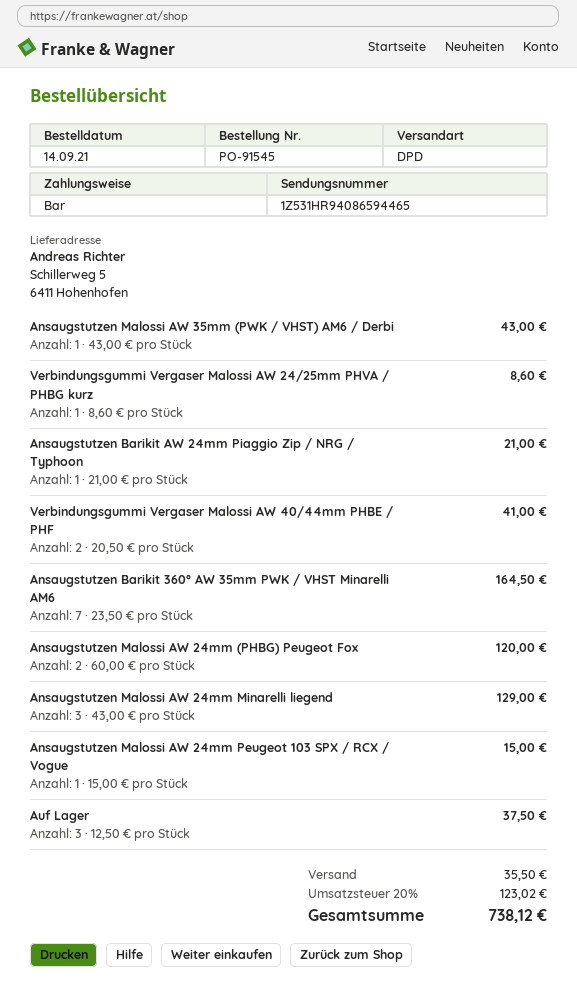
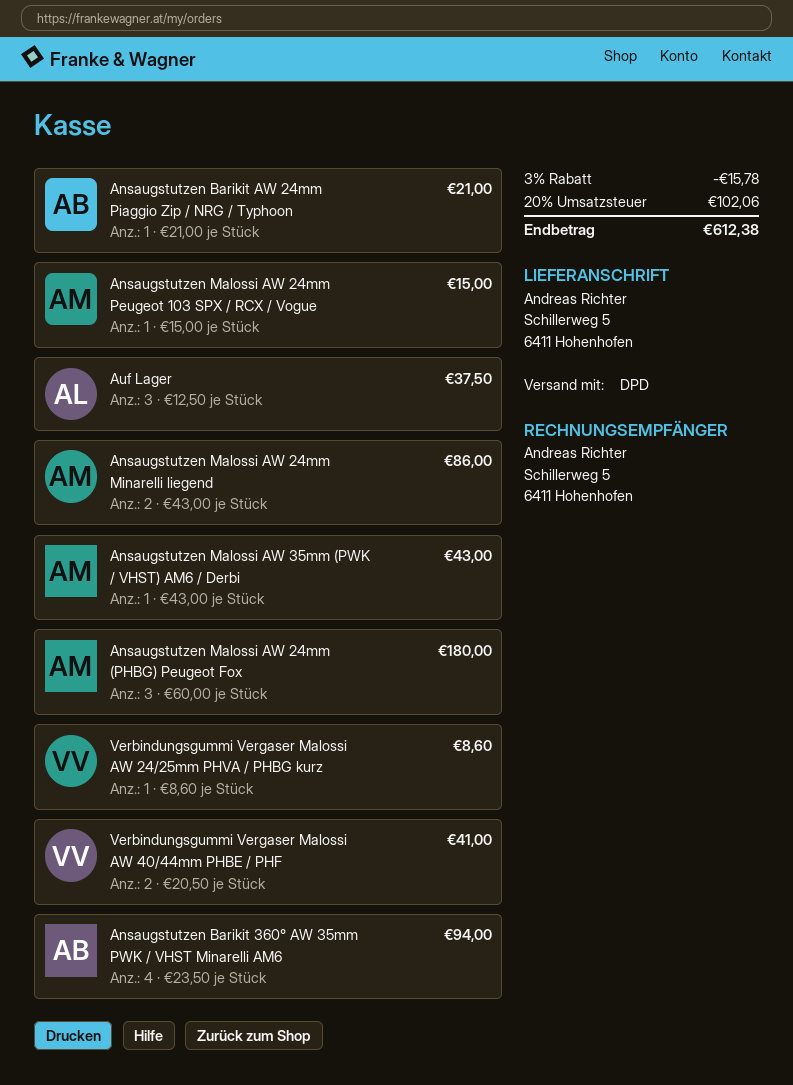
Ansaugstutzen Barikit 360° AW 35mm PWK / VHST Minarelli AM6: 7 x 23.50 = 164.50 -> 4 x 23.50 = 94.00
Ansaugstutzen Malossi AW 24mm (PHBG) Peugeot Fox: 2 x 60.00 = 120.00 -> 3 x 60.00 = 180.00
Ansaugstutzen Malossi AW 24mm Minarelli liegend: 3 x 43.00 = 129.00 -> 2 x 43.00 = 86.00
discount: none -> 3% = 15.78
shipping: 35.50 -> none
tax: 20% = 123.02 -> 20% = 102.06
total: 738.12 -> 612.38

